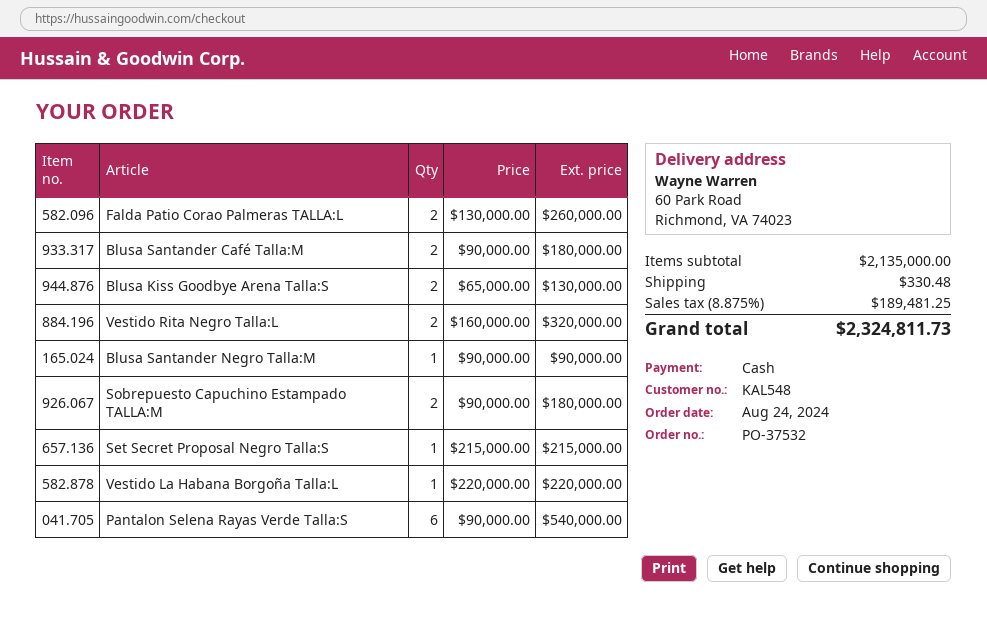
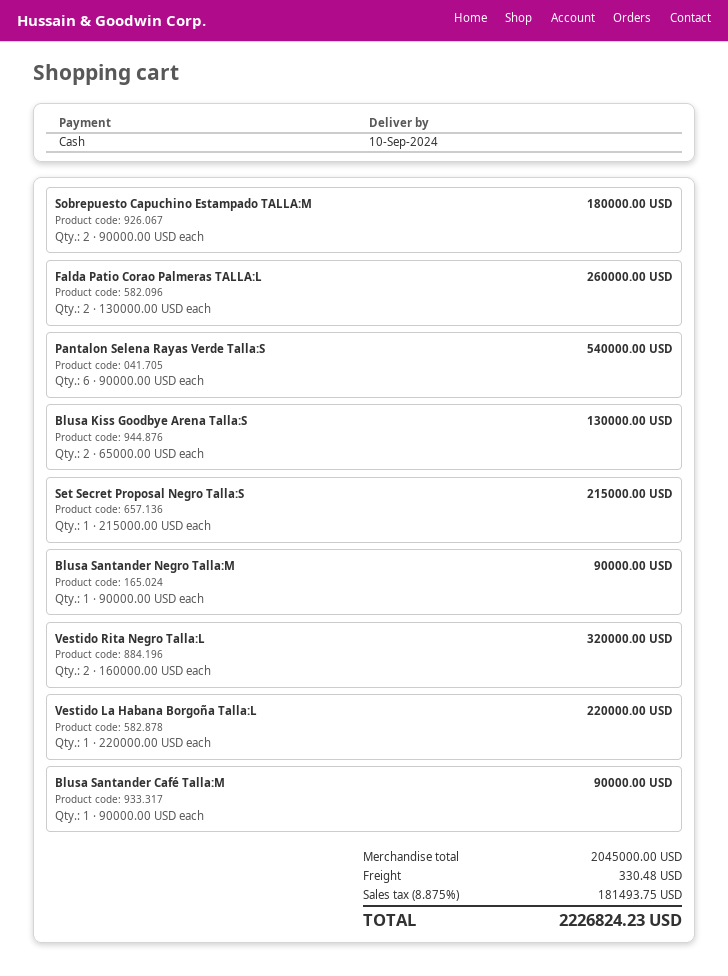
Blusa Santander Café Talla:M: 2 x 90000.00 = 180000.00 -> 1 x 90000.00 = 90000.00
subtotal: 2135000.00 -> 2045000.00
tax: 8.875% = 189481.25 -> 8.875% = 181493.75
total: 2324811.73 -> 2226824.23

